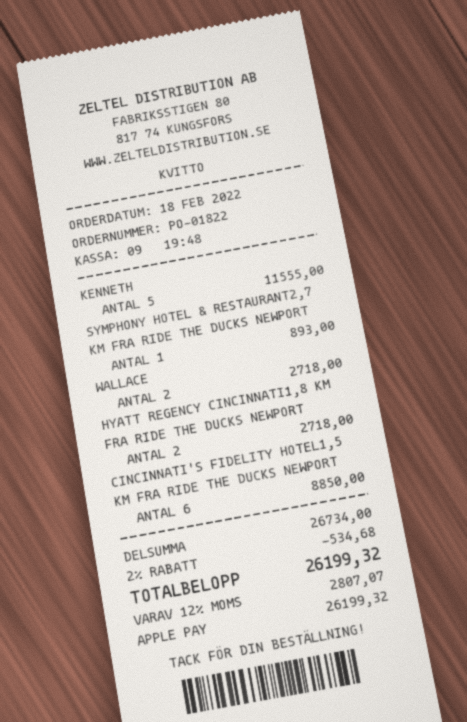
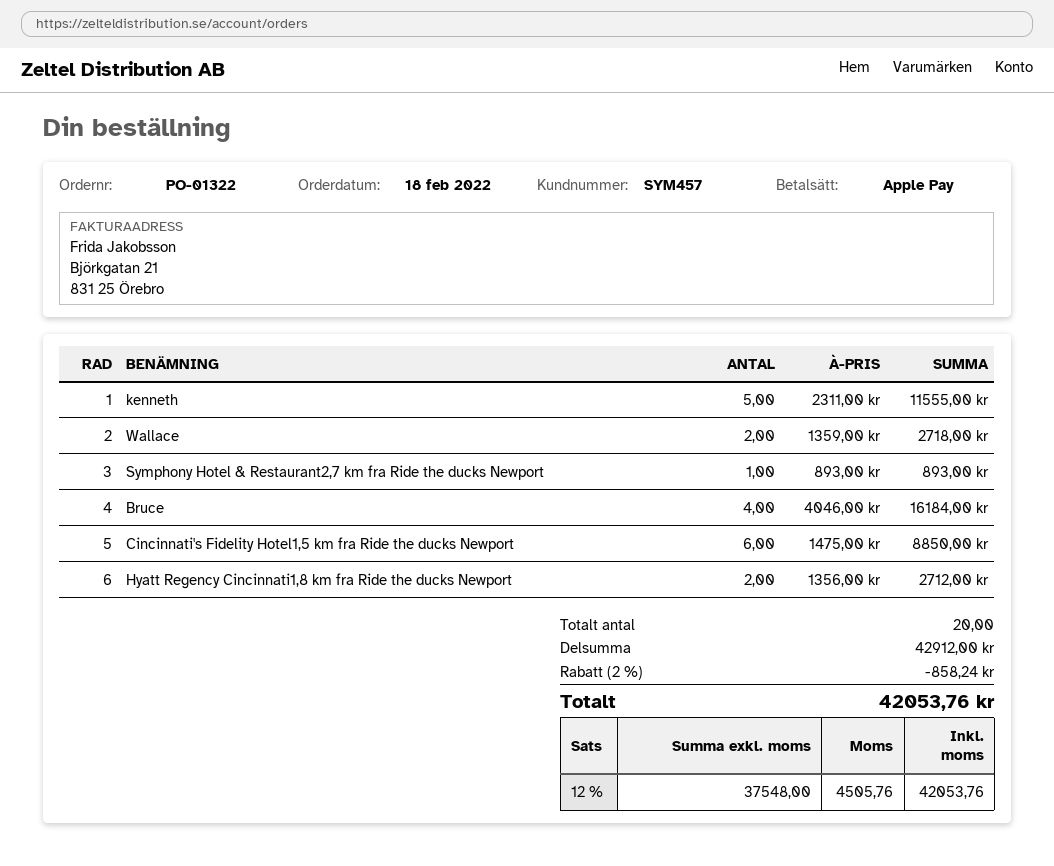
order number: PO-01822 -> PO-01322
HYATT REGENCY CINCINNATI1,8 KM FRA RIDE THE DUCKS NEWPORT: 2 for 2718.00 -> 2 for 2712.00
Bruce: none -> 4 for 16184.00
subtotal: 26734.00 -> 42912.00
discount: 2% = 534.68 -> 2% = 858.24
tax: 12% = 2807.07 -> 12% = 4505.76
total: 26199.32 -> 42053.76

